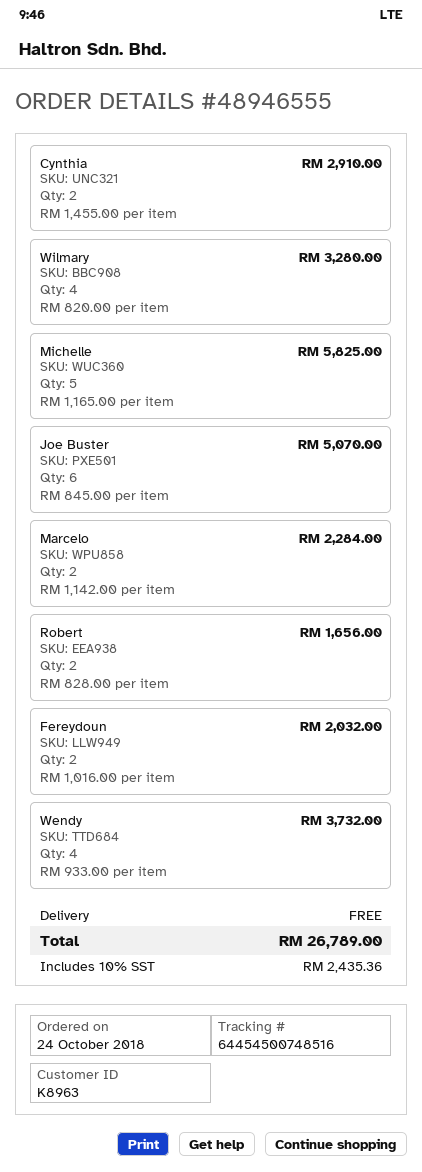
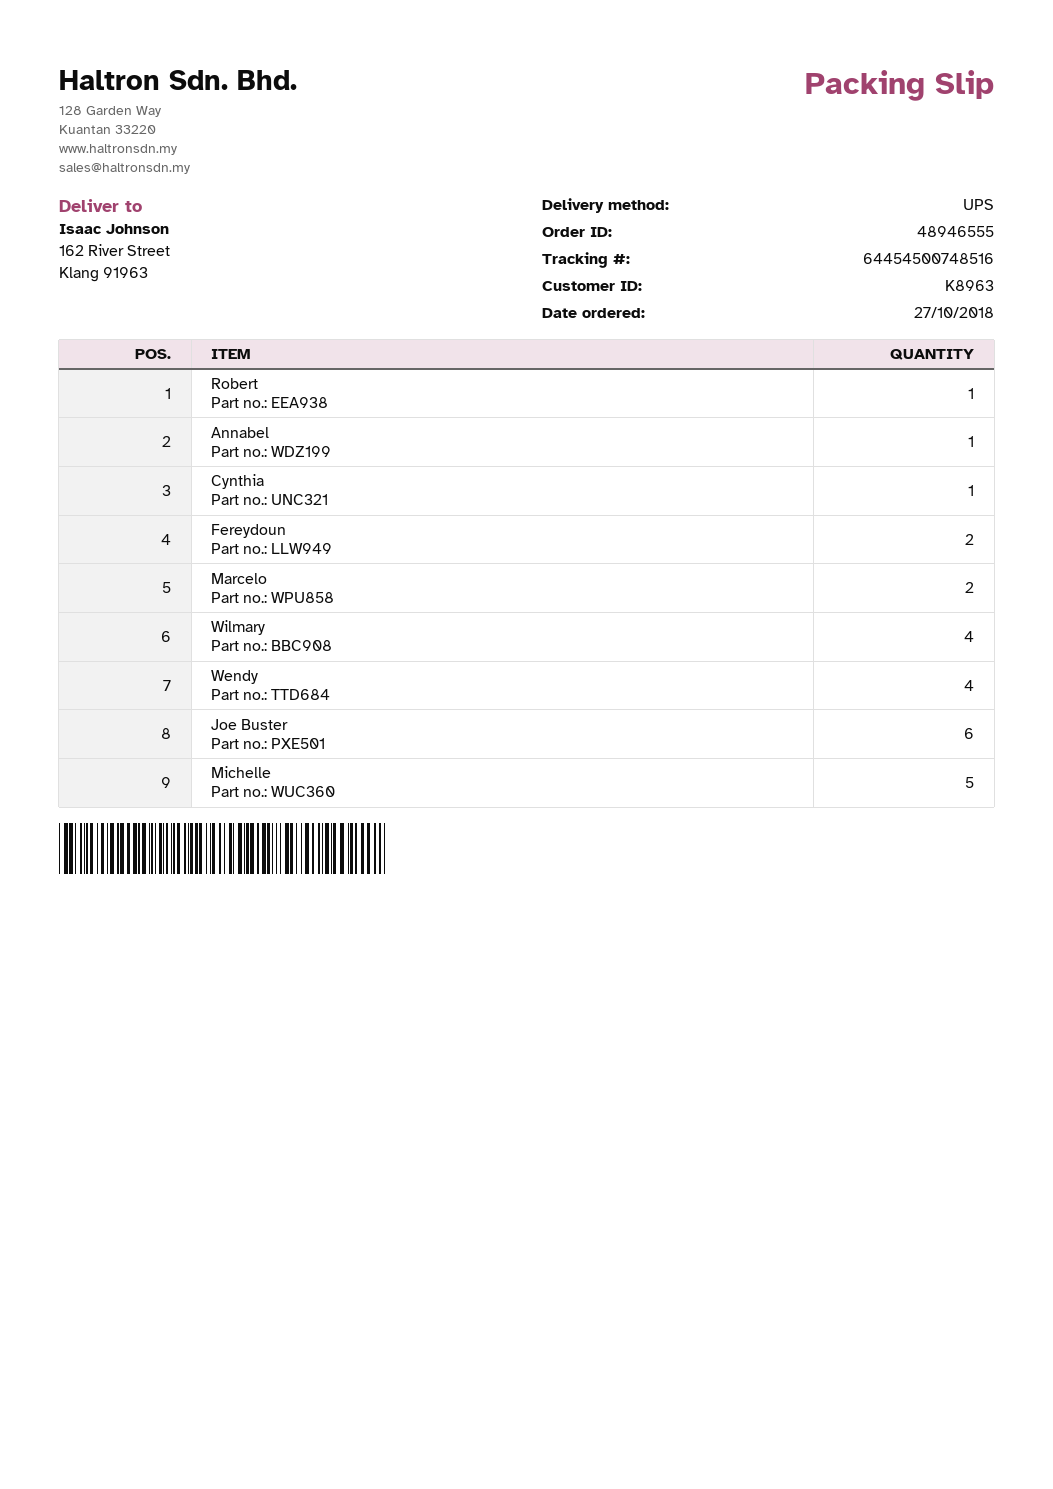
order date: 2018-10-24 -> 2018-10-27
Cynthia: 2 -> 1
Robert: 2 -> 1
Annabel: none -> 1

